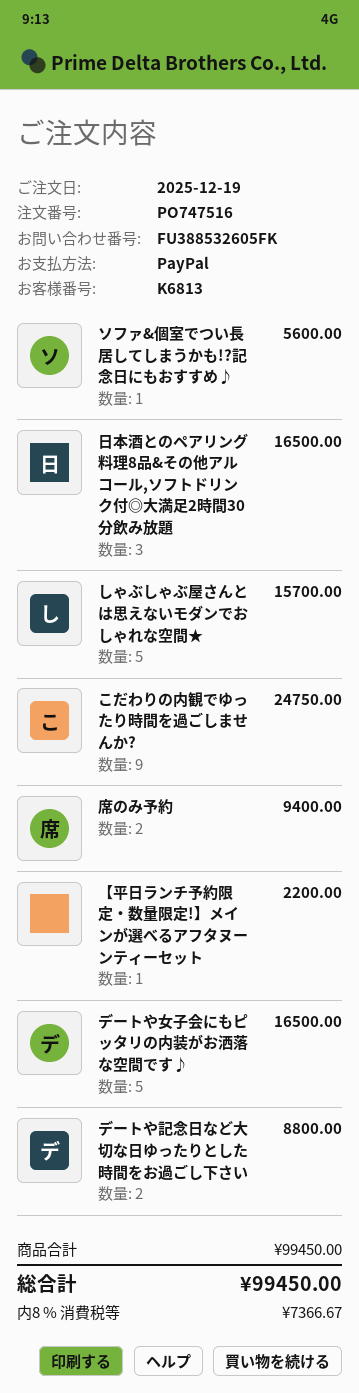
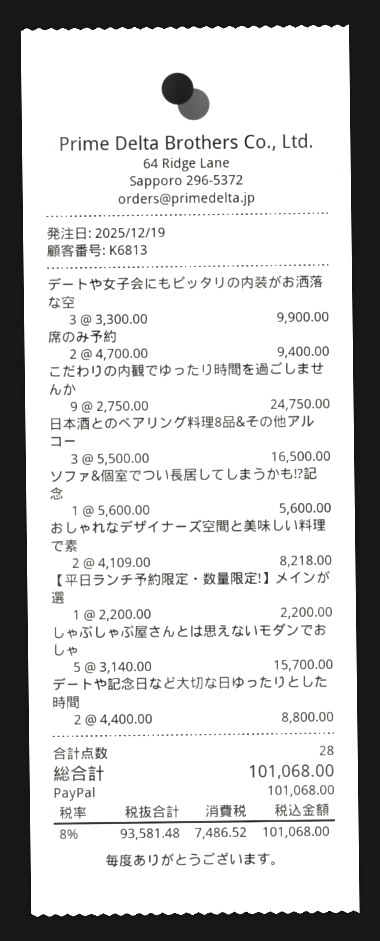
デートや女子会にもピッタリの内装がお洒落な空間です♪: 5 for 16500.00 -> 3 for 9900.00
おしゃれなデザイナーズ空間と美味しい料理で素: none -> 2 for 8218.00
tax: 8% = 7366.67 -> 8% = 7486.52
total: 99450.00 -> 101068.00

